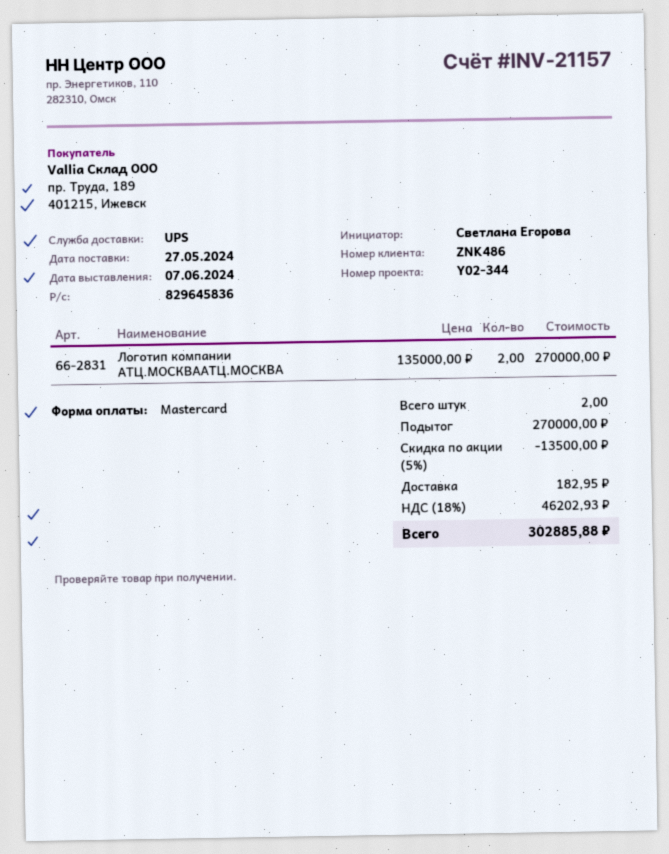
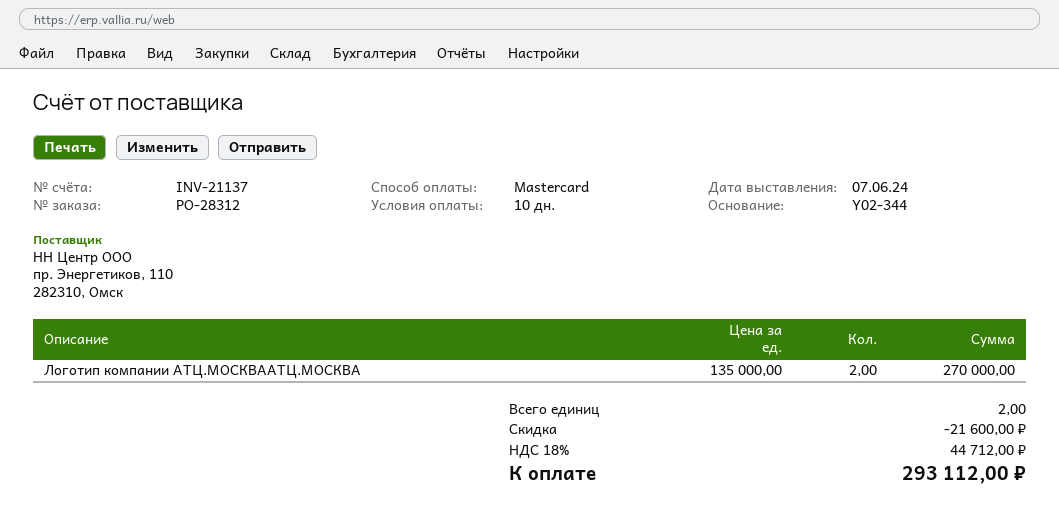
invoice number: INV-21157 -> INV-21137
discount: 13500.00 -> 21600.00
shipping: 182.95 -> none
tax: 18% = 46202.93 -> 18% = 44712.00
total: 302885.88 -> 293112.00

